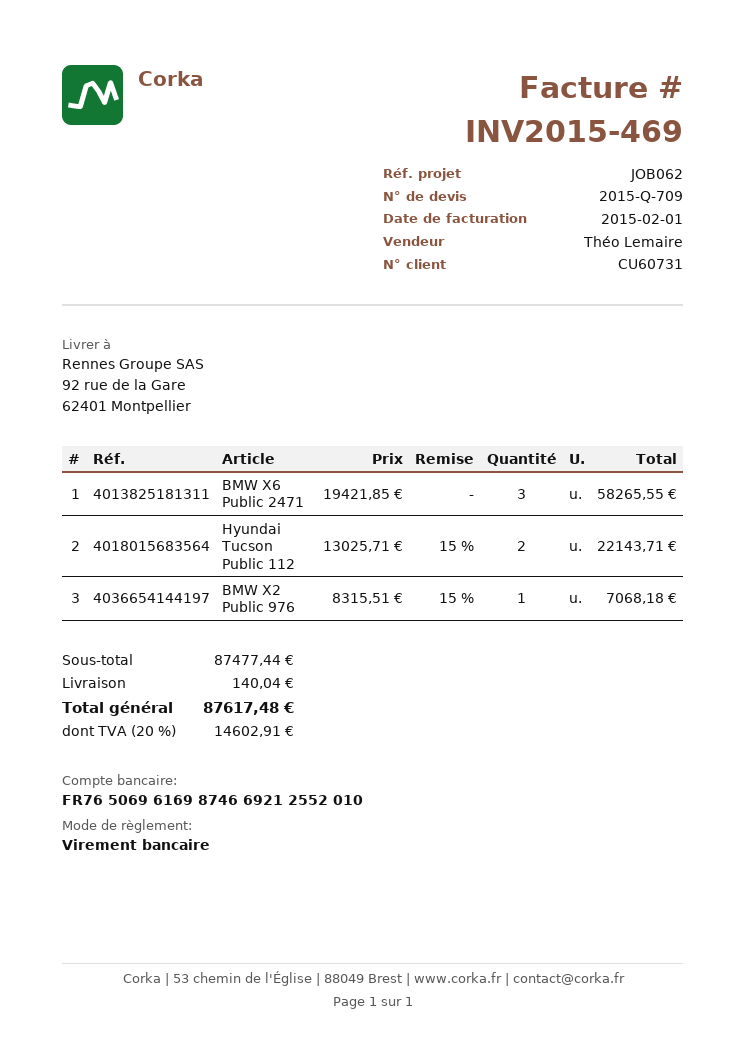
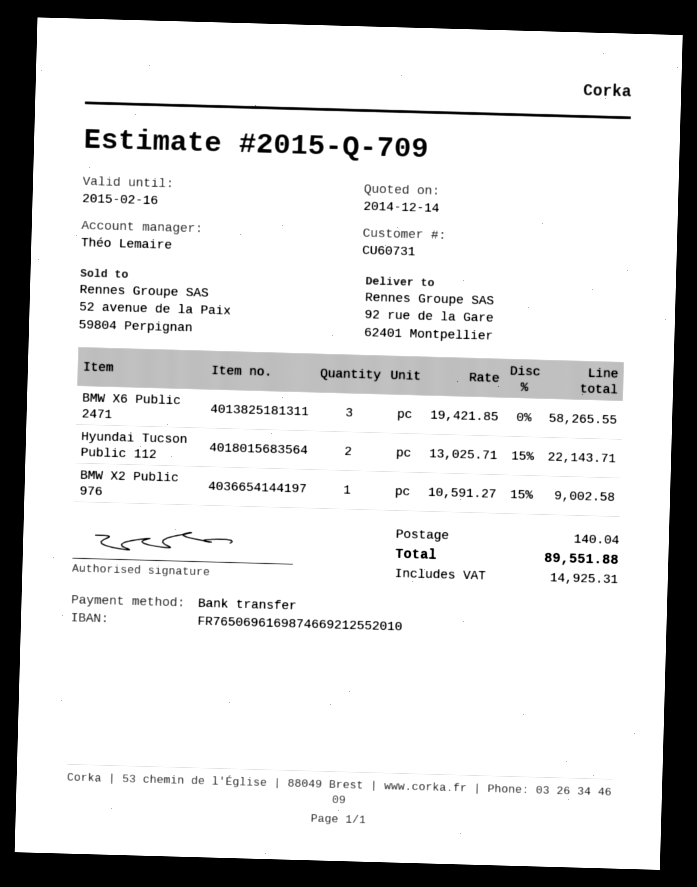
BMW X2 Public 976: 1 x 8315.51 - 15% = 7068.18 -> 1 x 10591.27 - 15% = 9002.58
tax: 14602.91 -> 14925.31
total: 87617.48 -> 89551.88

